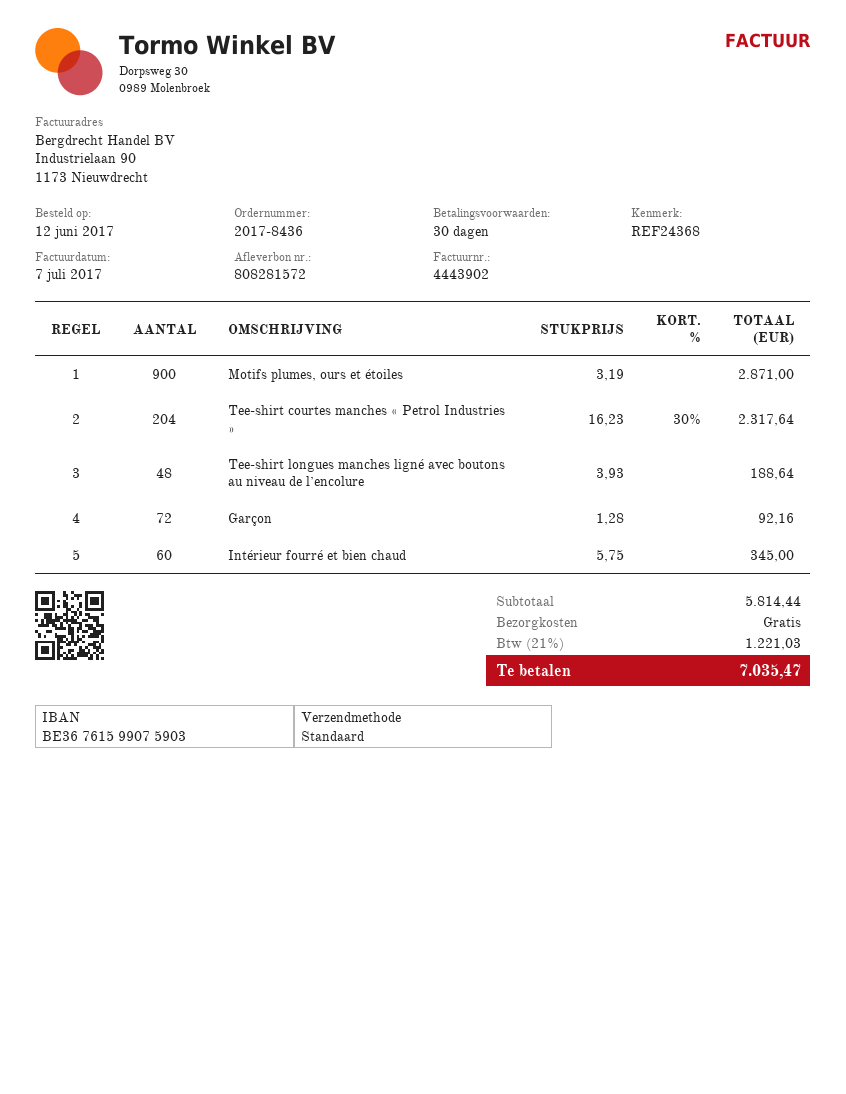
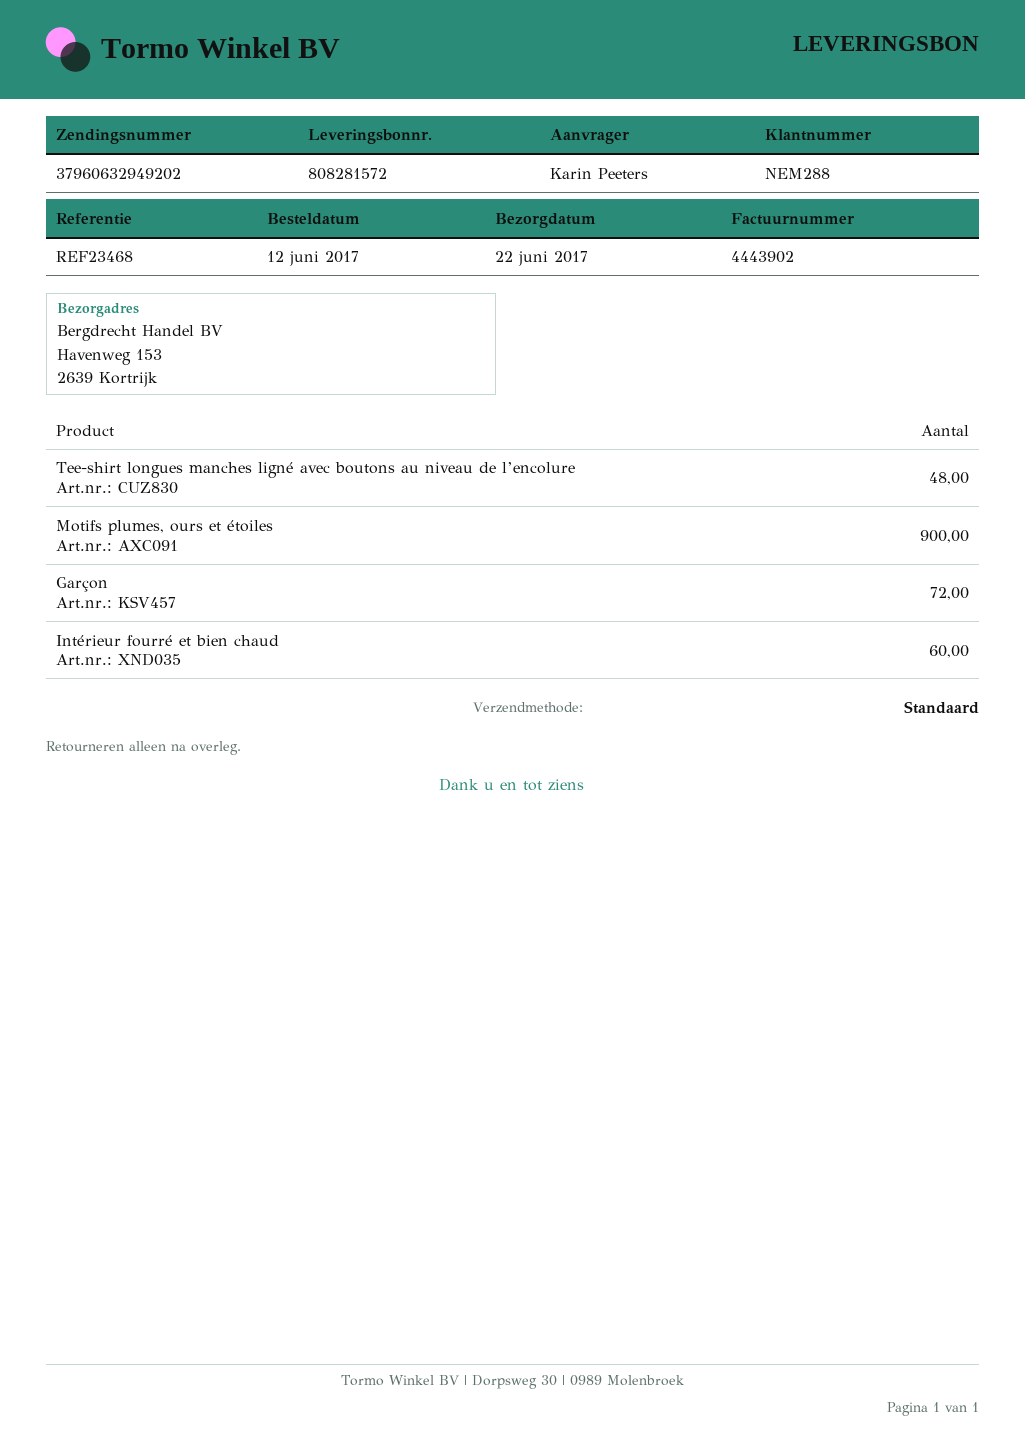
reference: REF24368 -> REF23468
Tee-shirt courtes manches « Petrol Industries »: 204 -> none

